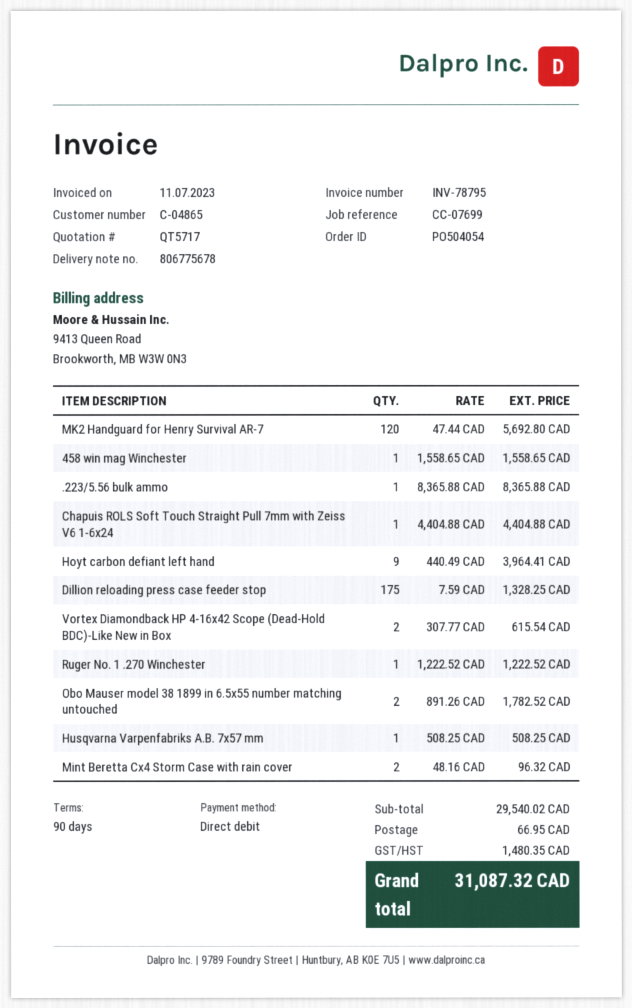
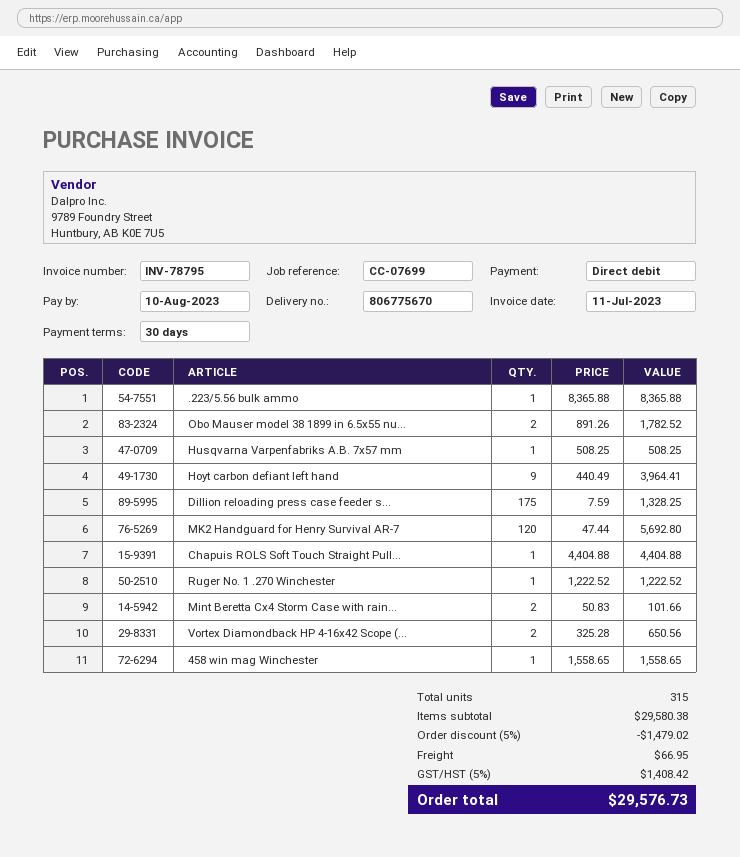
delivery note number: 806775678 -> 806775670
payment terms: 90 days -> 30 days
Vortex Diamondback HP 4-16x42 Scope (Dead-Hold BDC)-Like New in Box: 2 x 307.77 = 615.54 -> 2 x 325.28 = 650.56
Mint Beretta Cx4 Storm Case with rain cover: 2 x 48.16 = 96.32 -> 2 x 50.83 = 101.66
subtotal: 29540.02 -> 29580.38
discount: none -> 5% = 1479.02
tax: 1480.35 -> 1408.42
total: 31087.32 -> 29576.73

